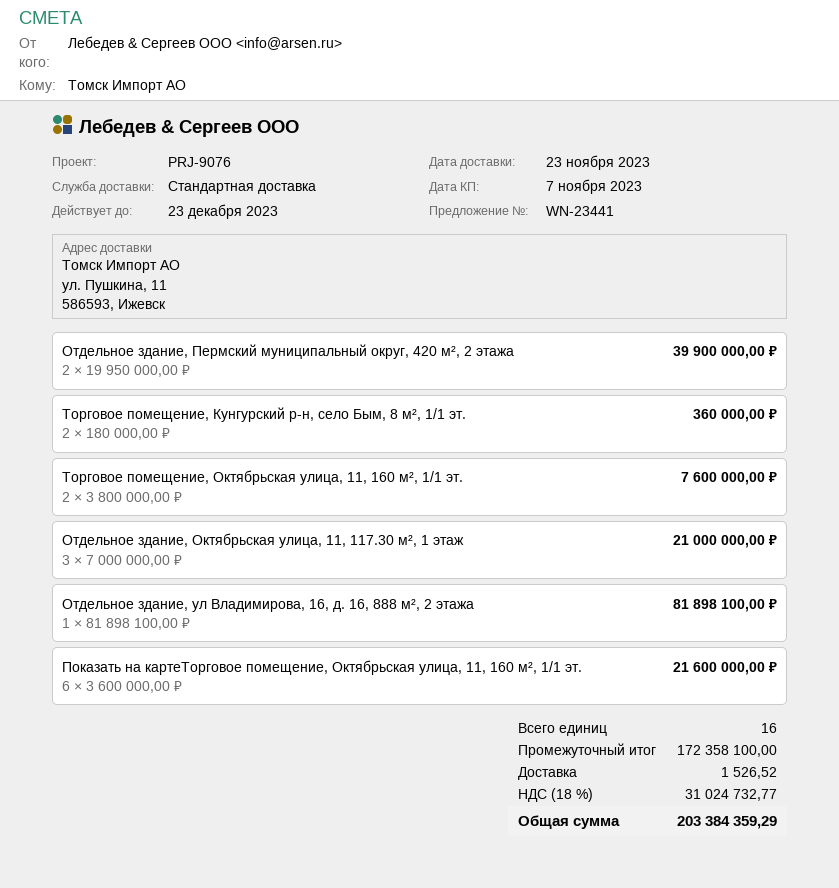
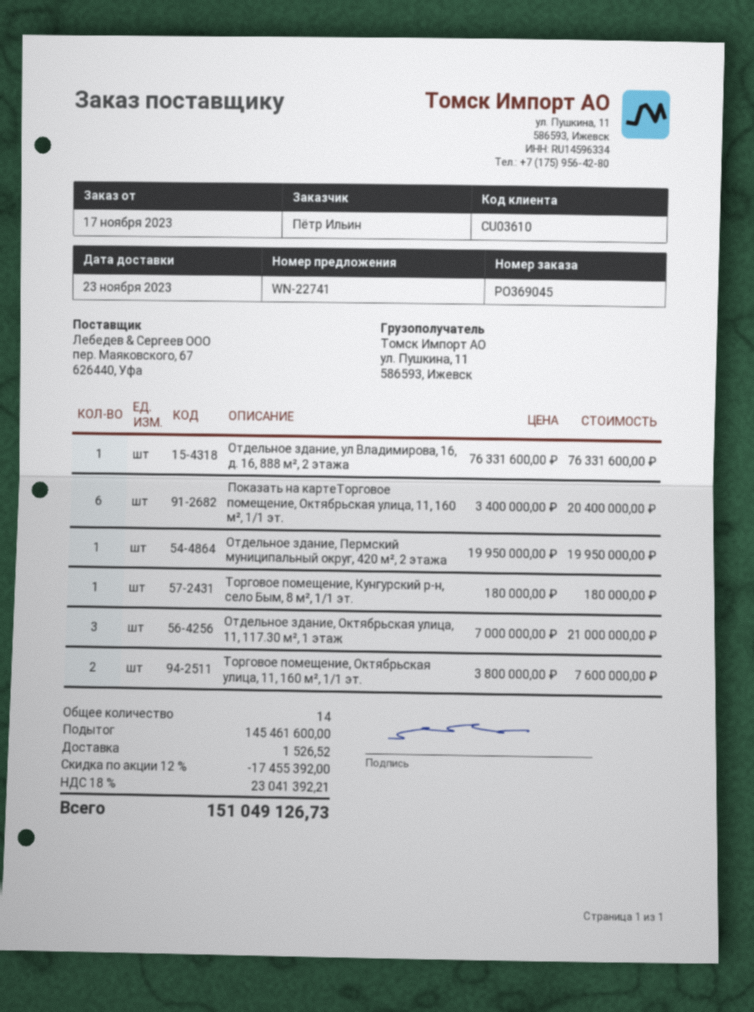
quote number: WN-23441 -> WN-22741
Отдельное здание, Пермский муниципальный округ, 420 м², 2 этажа: 2 x 19950000.00 = 39900000.00 -> 1 x 19950000.00 = 19950000.00
Торговое помещение, Кунгурский р-н, село Бым, 8 м², 1/1 эт.: 2 x 180000.00 = 360000.00 -> 1 x 180000.00 = 180000.00
Отдельное здание, ул Владимирова, 16, д. 16, 888 м², 2 этажа: 1 x 81898100.00 = 81898100.00 -> 1 x 76331600.00 = 76331600.00
Показать на картеТорговое помещение, Октябрьская улица, 11, 160 м², 1/1 эт.: 6 x 3600000.00 = 21600000.00 -> 6 x 3400000.00 = 20400000.00
total quantity: 16 -> 14
subtotal: 172358100.00 -> 145461600.00
discount: none -> 12% = 17455392.00
tax: 18% = 31024732.77 -> 18% = 23041392.21
total: 203384359.29 -> 151049126.73

